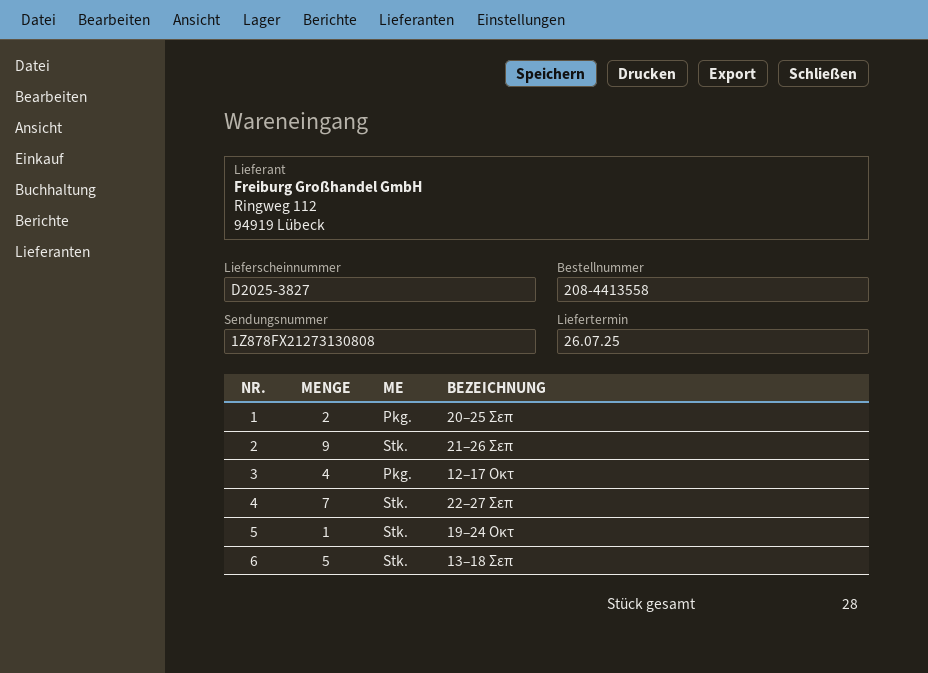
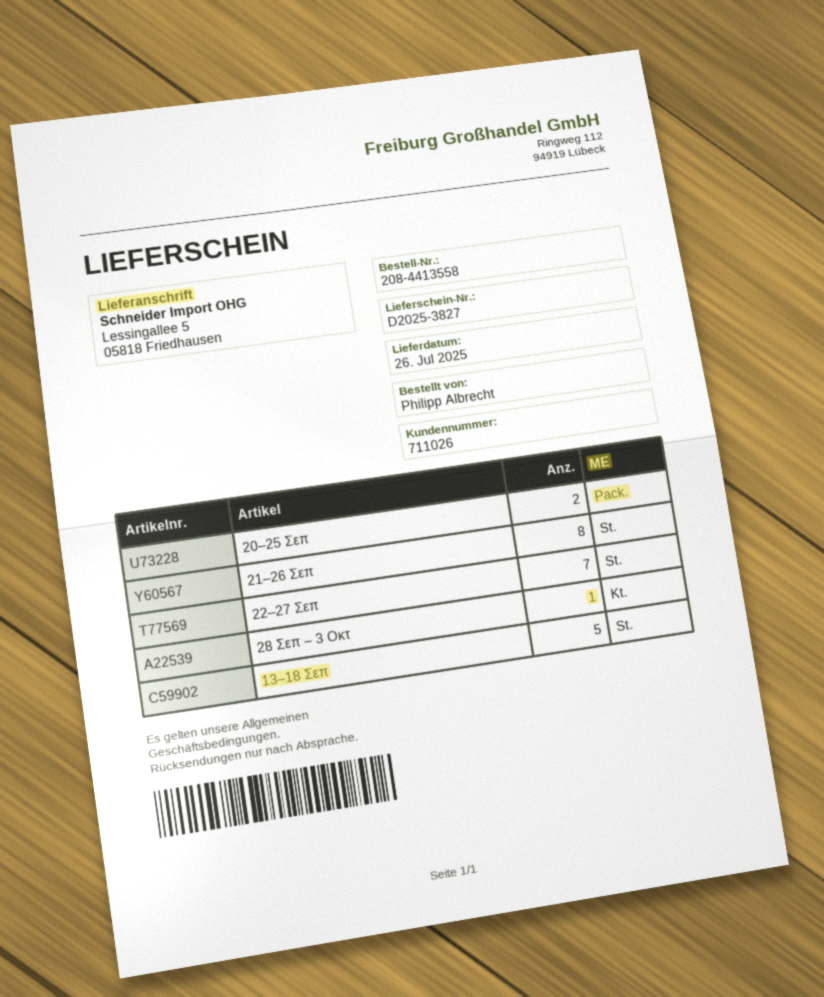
21–26 Σεπ: 9 -> 8
12–17 Οκτ: 4 -> none
19–24 Οκτ: 1 -> none
28 Σεπ – 3 Οκτ: none -> 1

